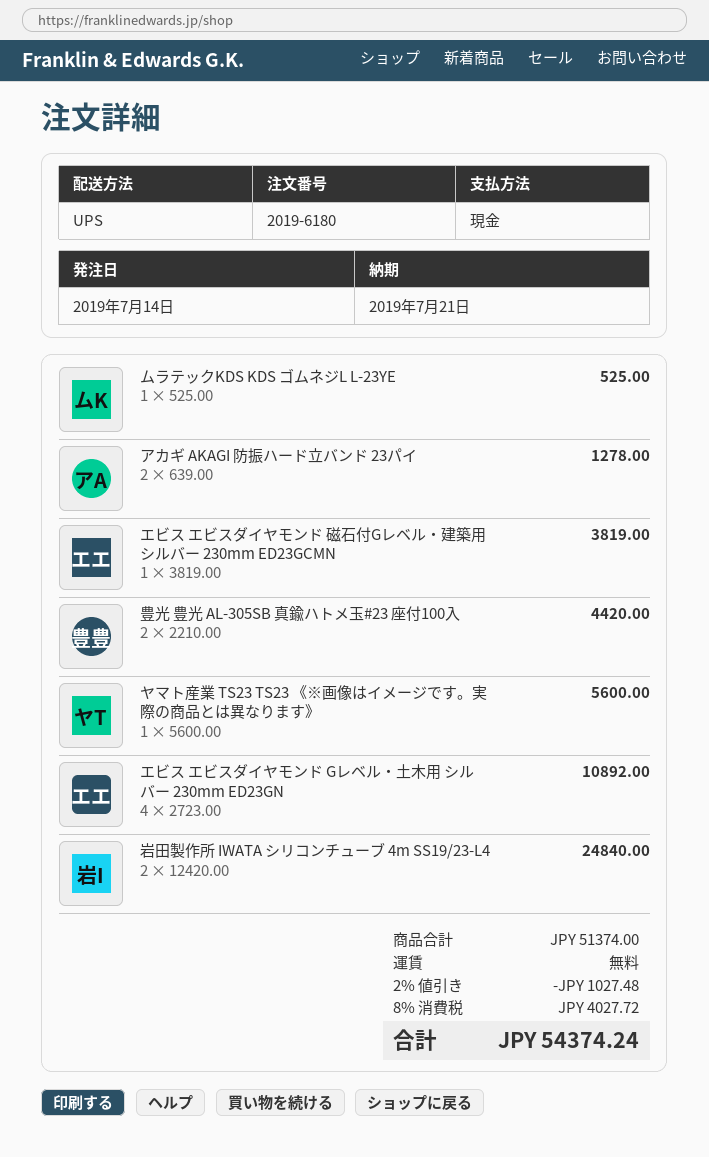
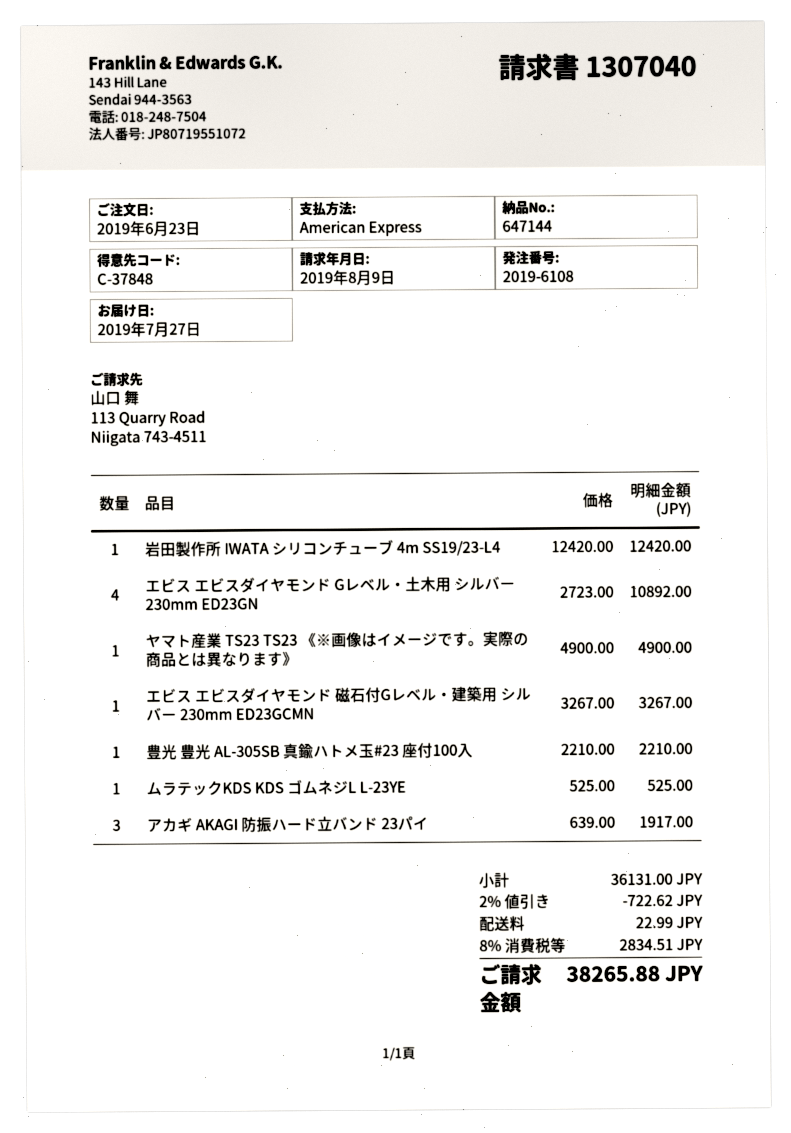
order number: 2019-6180 -> 2019-6108
order date: 2019-07-14 -> 2019-06-23
delivery date: 2019-07-21 -> 2019-07-27
payment method: cash -> American Express
アカギ AKAGI 防振ハード立バンド 23パイ: 2 x 639.00 = 1278.00 -> 3 x 639.00 = 1917.00
エビス エビスダイヤモンド 磁石付Gレベル・建築用 シルバー 230mm ED23GCMN: 1 x 3819.00 = 3819.00 -> 1 x 3267.00 = 3267.00
豊光 豊光 AL-305SB 真鍮ハトメ玉#23 座付100入: 2 x 2210.00 = 4420.00 -> 1 x 2210.00 = 2210.00
ヤマト産業 TS23 TS23 《※画像はイメージです。実際の商品とは異なります》: 1 x 5600.00 = 5600.00 -> 1 x 4900.00 = 4900.00
岩田製作所 IWATA シリコンチューブ 4m SS19/23-L4: 2 x 12420.00 = 24840.00 -> 1 x 12420.00 = 12420.00
subtotal: 51374.00 -> 36131.00
discount: 2% = 1027.48 -> 2% = 722.62
shipping: 0.00 -> 22.99
tax: 8% = 4027.72 -> 8% = 2834.51
total: 54374.24 -> 38265.88

